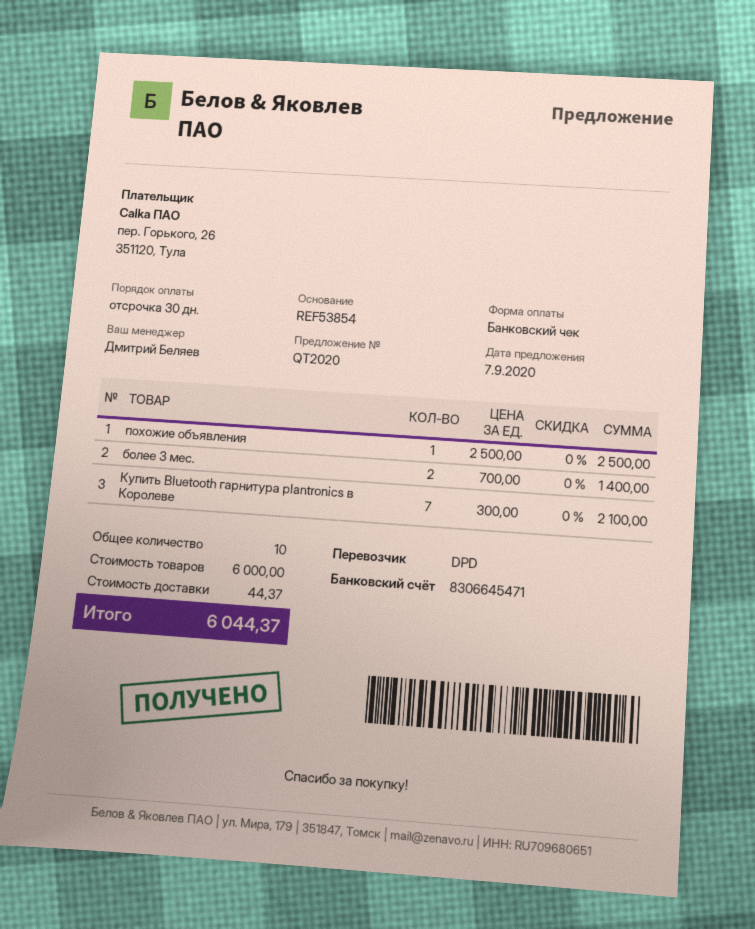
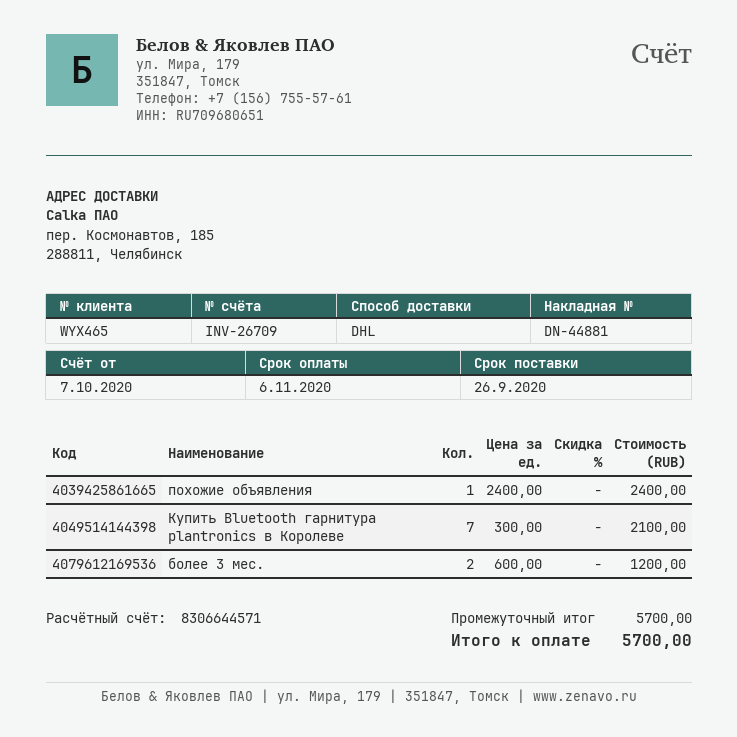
bank account: 8306645471 -> 8306644571
shipping method: DPD -> DHL
похожие объявления: 1 x 2500.00 = 2500.00 -> 1 x 2400.00 = 2400.00
более 3 мес.: 2 x 700.00 = 1400.00 -> 2 x 600.00 = 1200.00
subtotal: 6000.00 -> 5700.00
shipping: 44.37 -> none
total: 6044.37 -> 5700.00

